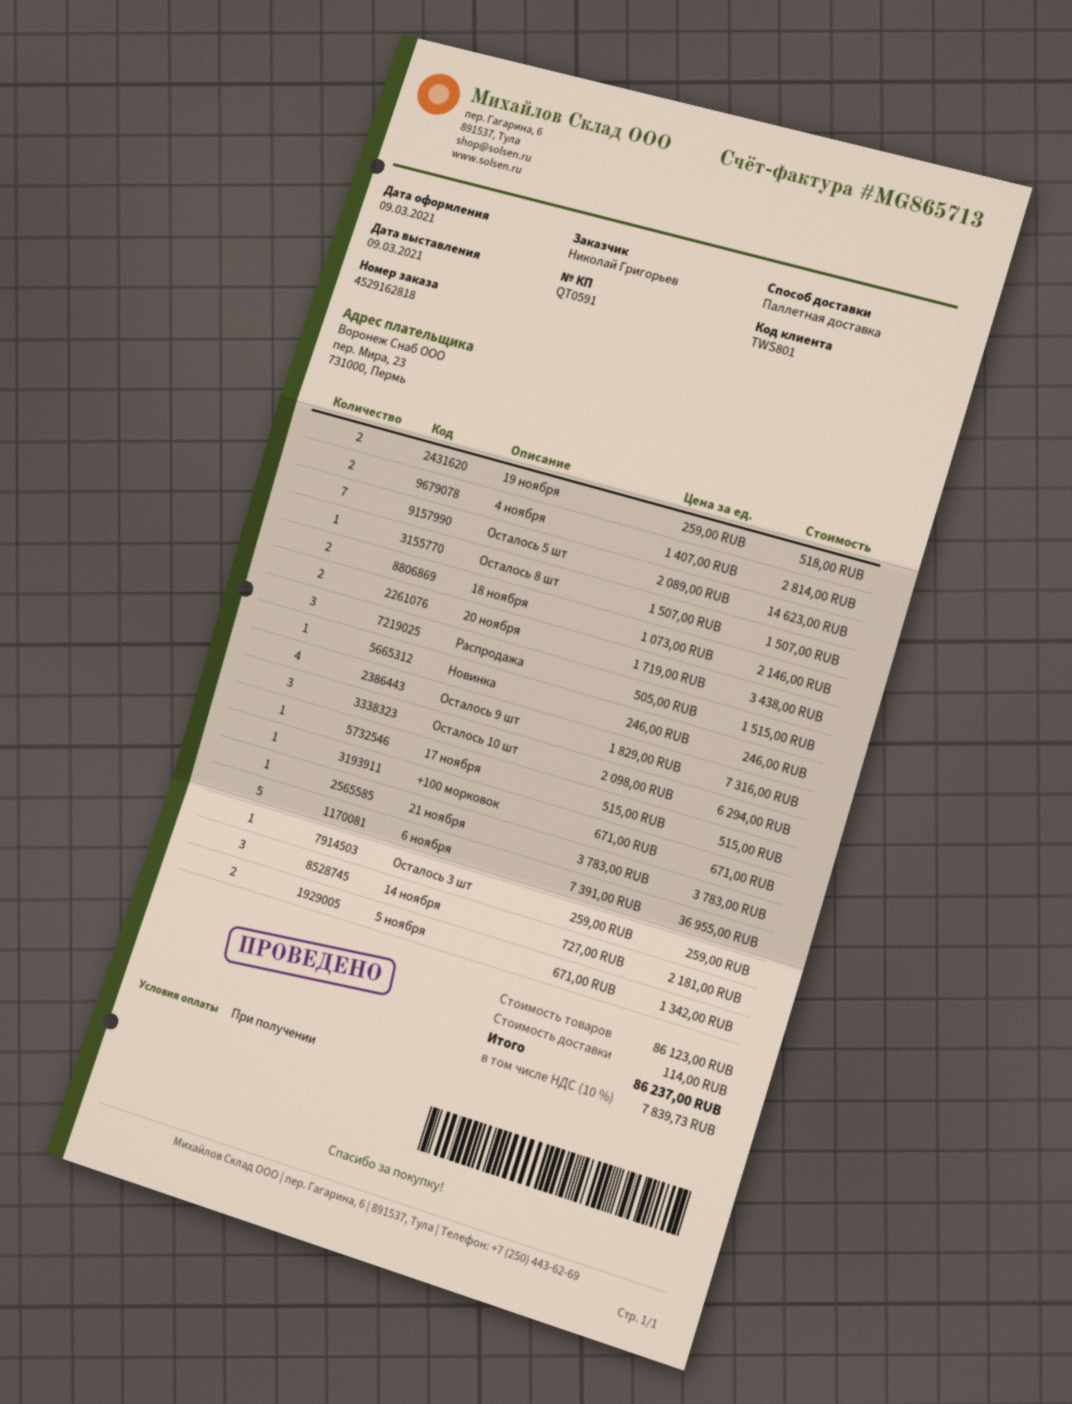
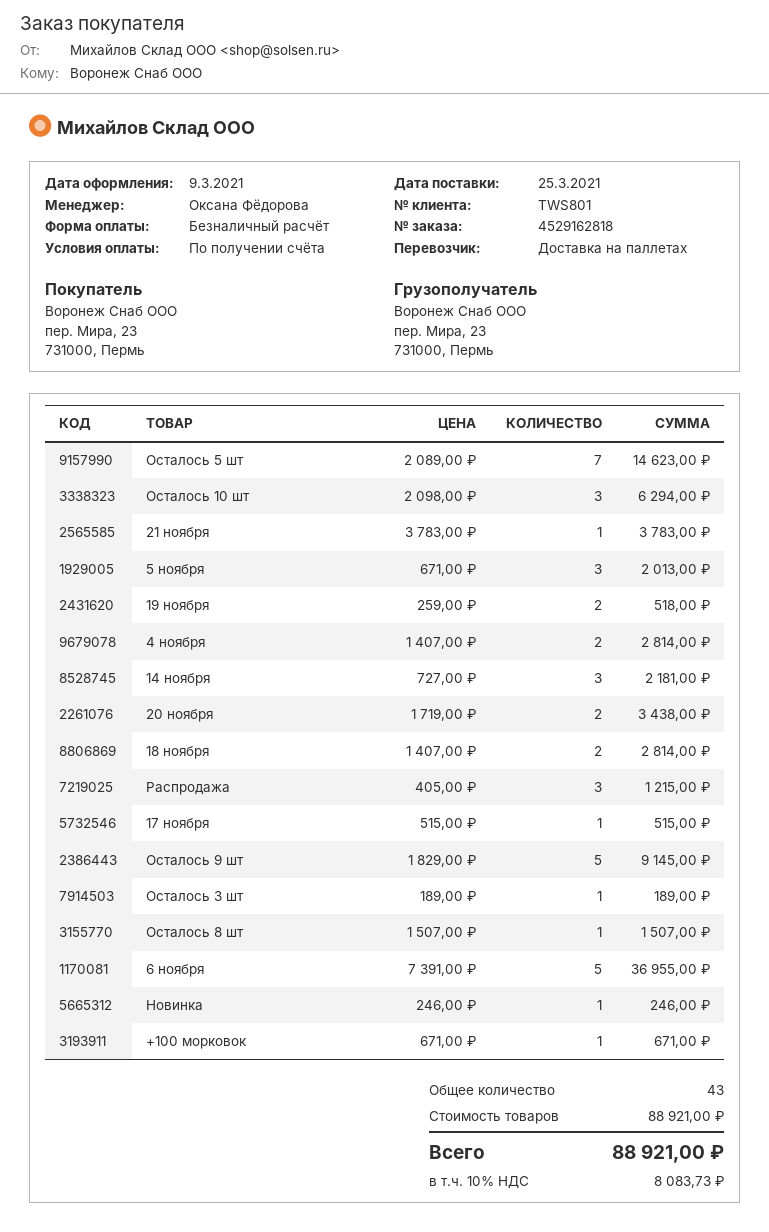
18 ноября: 2 x 1073.00 = 2146.00 -> 2 x 1407.00 = 2814.00
Распродажа: 3 x 505.00 = 1515.00 -> 3 x 405.00 = 1215.00
Осталось 9 шт: 4 x 1829.00 = 7316.00 -> 5 x 1829.00 = 9145.00
Осталось 3 шт: 1 x 259.00 = 259.00 -> 1 x 189.00 = 189.00
5 ноября: 2 x 671.00 = 1342.00 -> 3 x 671.00 = 2013.00
subtotal: 86123.00 -> 88921.00
shipping: 114.00 -> none
tax: 10% = 7839.73 -> 10% = 8083.73
total: 86237.00 -> 88921.00

